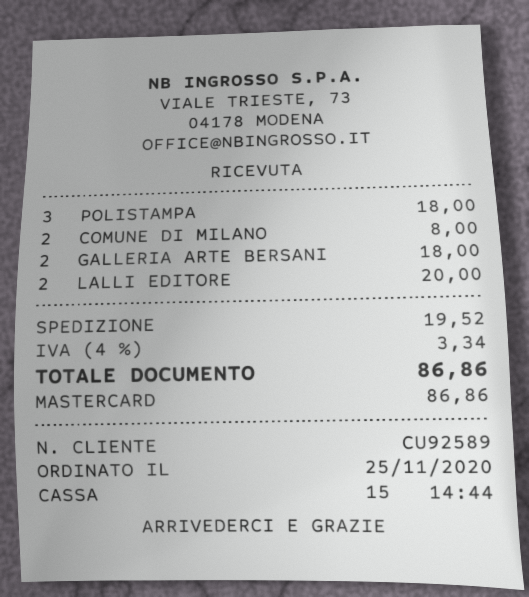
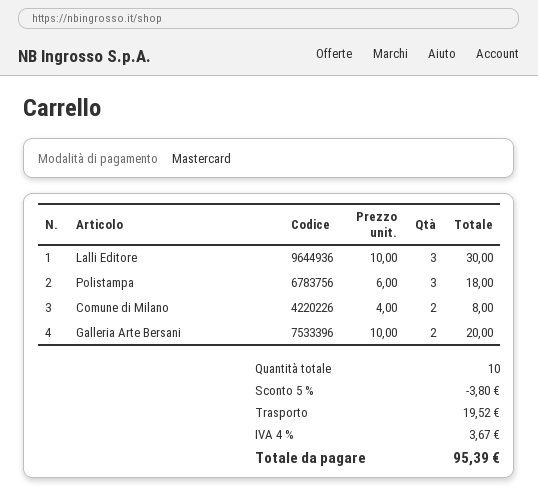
GALLERIA ARTE BERSANI: 2 for 18.00 -> 2 for 20.00
LALLI EDITORE: 2 for 20.00 -> 3 for 30.00
discount: none -> 5% = 3.80
tax: 4% = 3.34 -> 4% = 3.67
total: 86.86 -> 95.39

